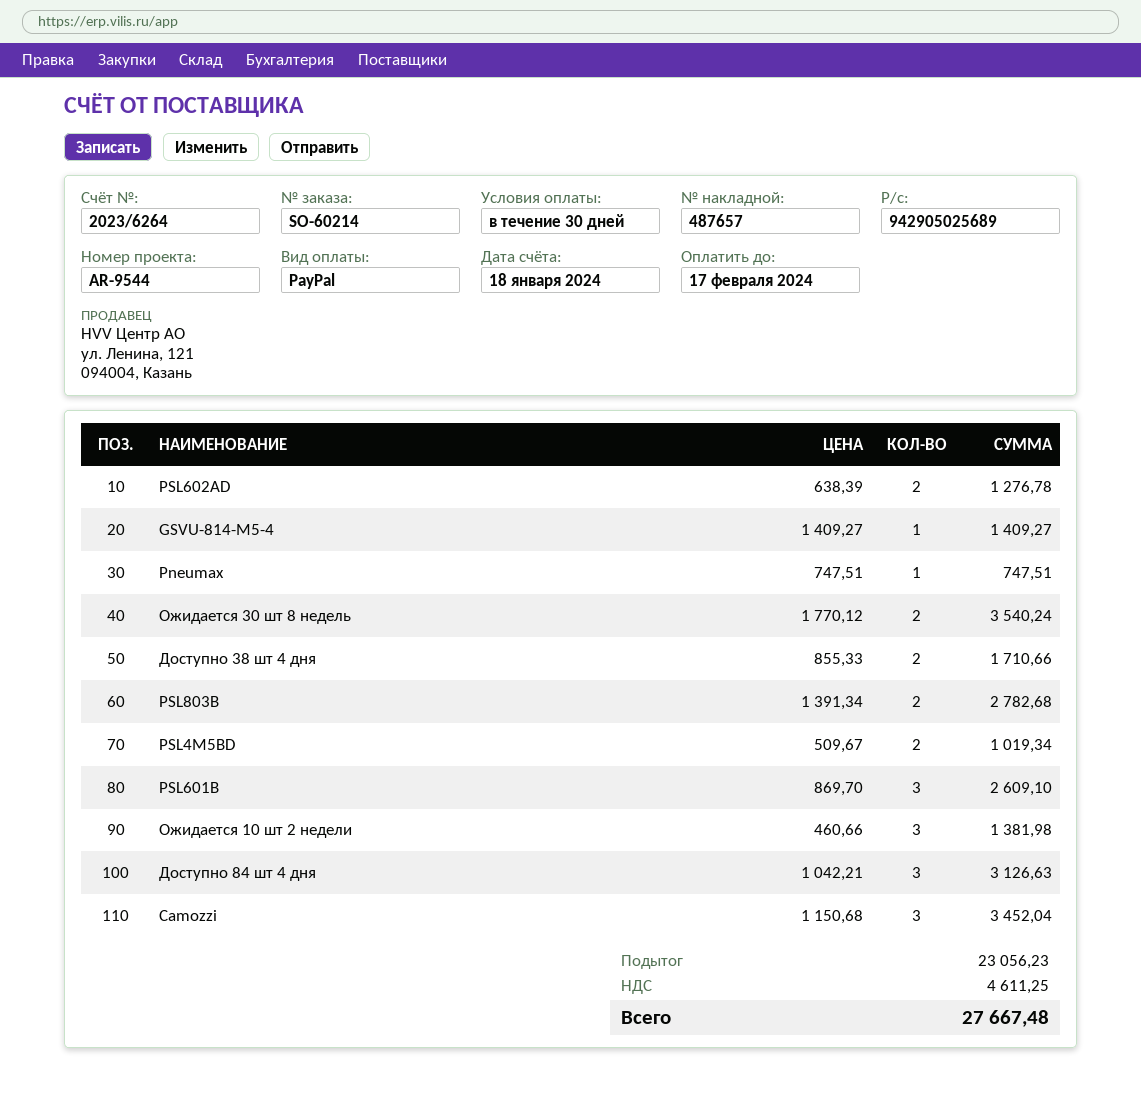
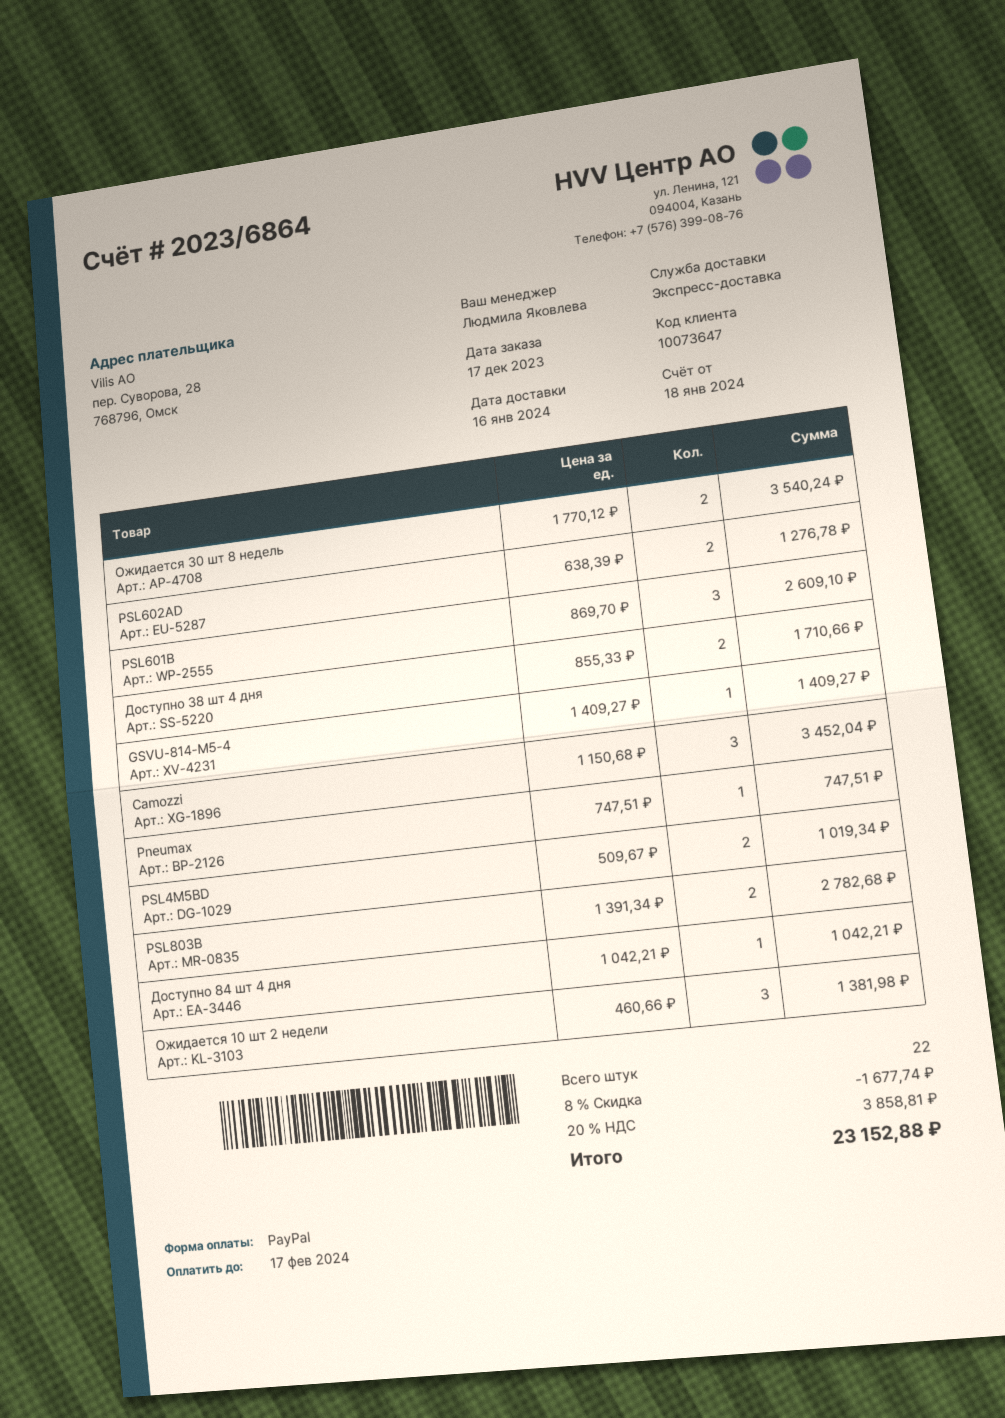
invoice number: 2023/6264 -> 2023/6864
Доступно 84 шт 4 дня: 3 x 1042.21 = 3126.63 -> 1 x 1042.21 = 1042.21
discount: none -> 8% = 1677.74
tax: 4611.25 -> 3858.81
total: 27667.48 -> 23152.88

